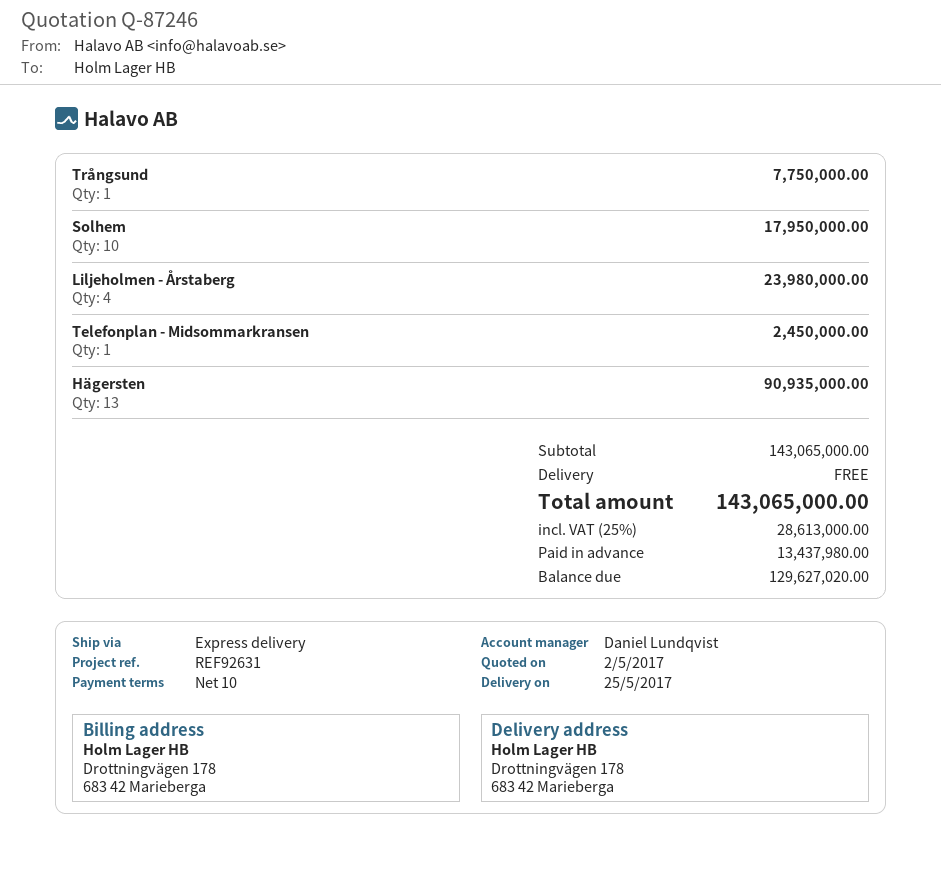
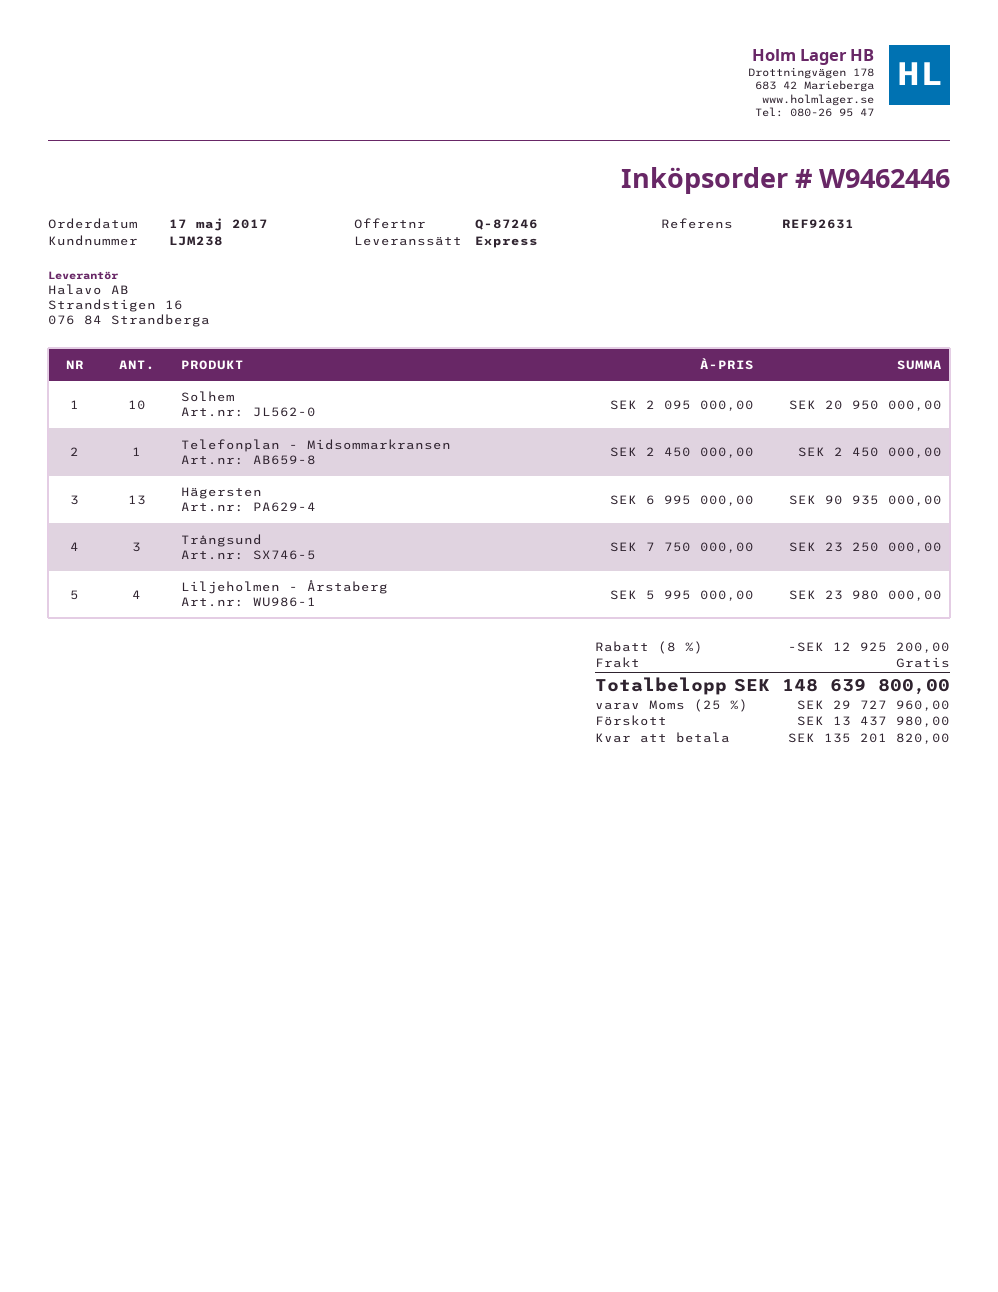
Trångsund: 1 for 7750000.00 -> 3 for 23250000.00
Solhem: 10 for 17950000.00 -> 10 for 20950000.00
discount: none -> 8% = 12925200.00
tax: 25% = 28613000.00 -> 25% = 29727960.00
total: 143065000.00 -> 148639800.00
balance: 129627020.00 -> 135201820.00

